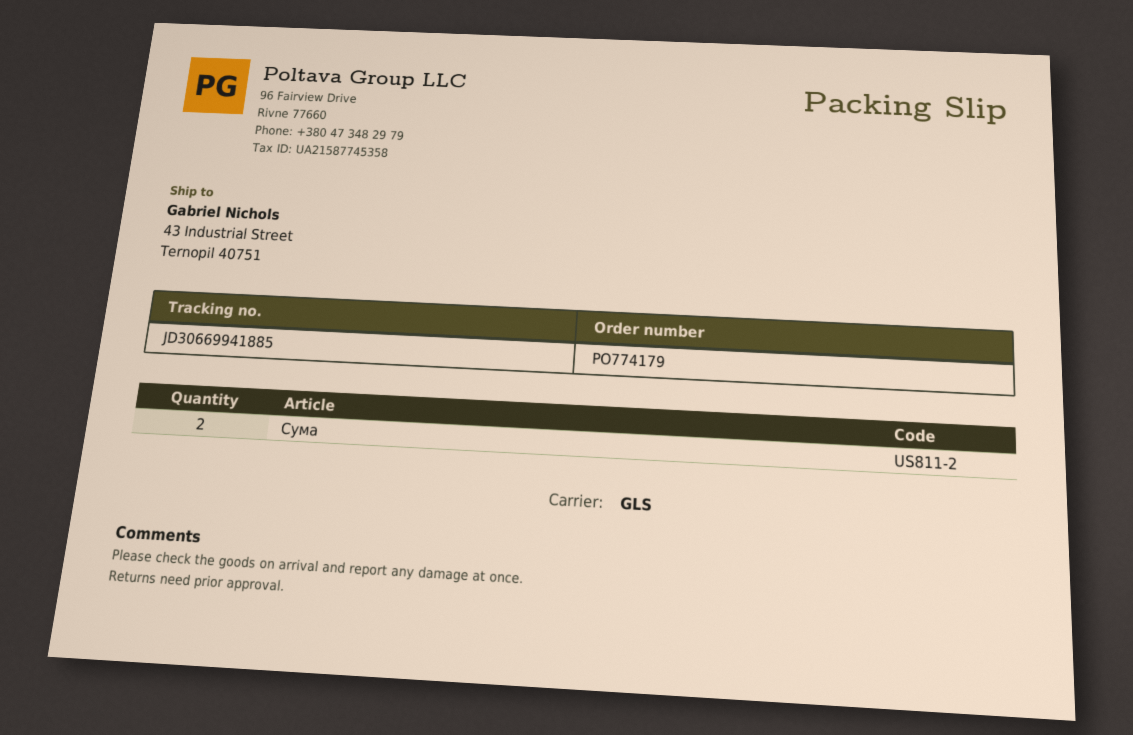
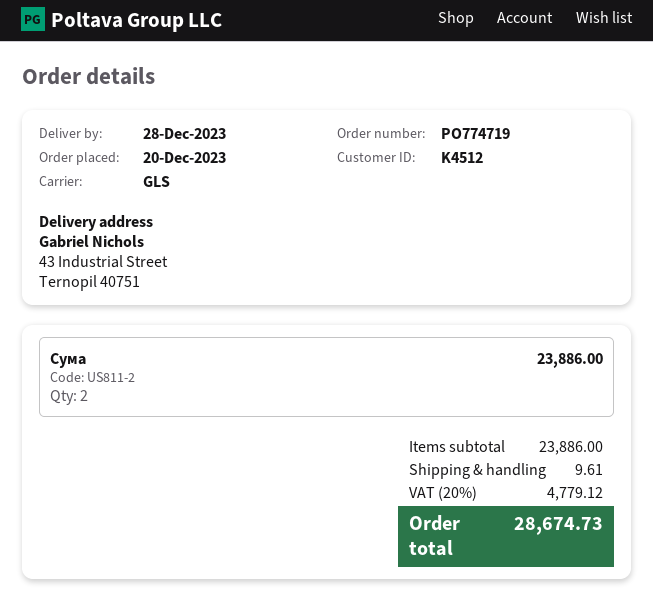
order number: PO774179 -> PO774719

